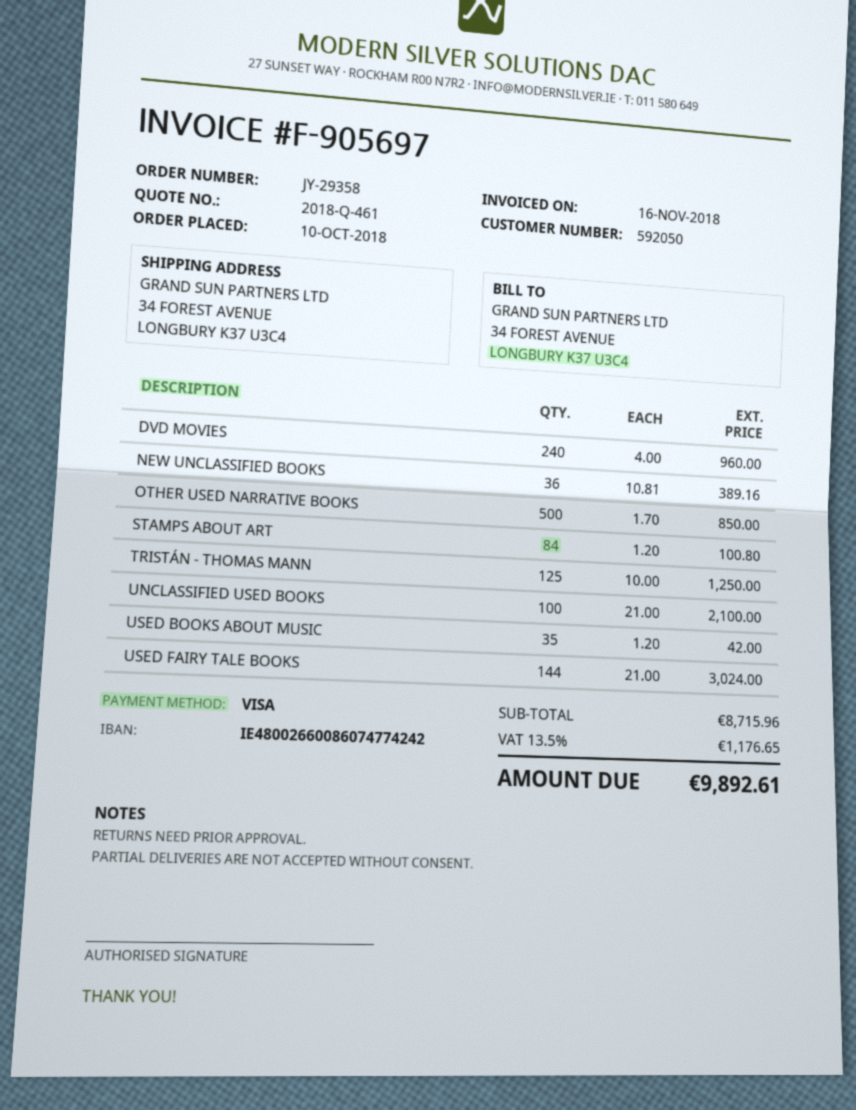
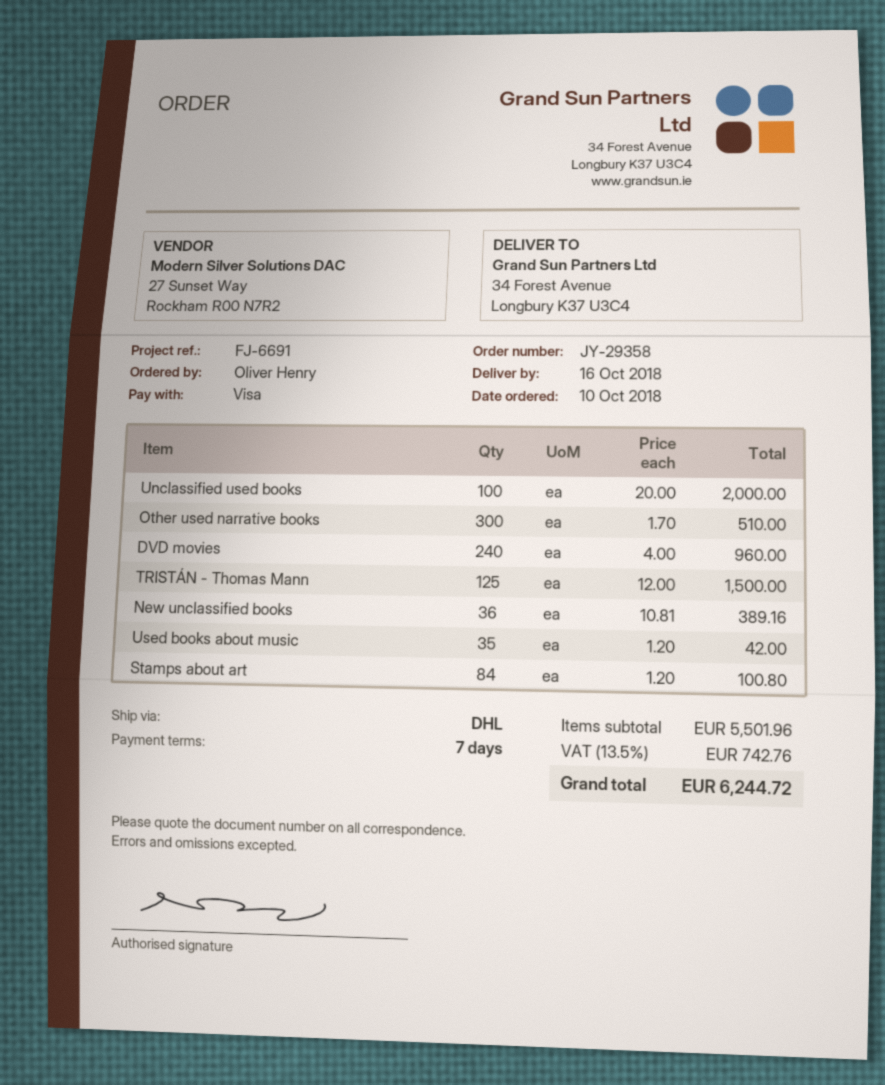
OTHER USED NARRATIVE BOOKS: 500 x 1.70 = 850.00 -> 300 x 1.70 = 510.00
TRISTÁN - THOMAS MANN: 125 x 10.00 = 1250.00 -> 125 x 12.00 = 1500.00
UNCLASSIFIED USED BOOKS: 100 x 21.00 = 2100.00 -> 100 x 20.00 = 2000.00
USED FAIRY TALE BOOKS: 144 x 21.00 = 3024.00 -> none
subtotal: 8715.96 -> 5501.96
tax: 13.5% = 1176.65 -> 13.5% = 742.76
total: 9892.61 -> 6244.72

